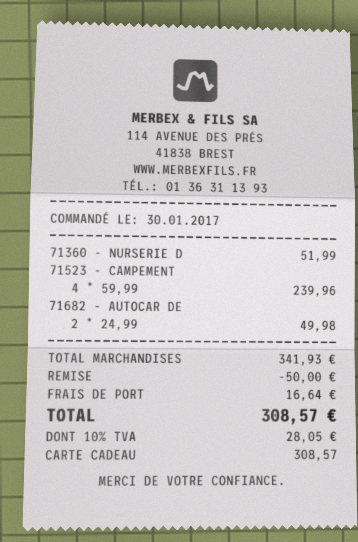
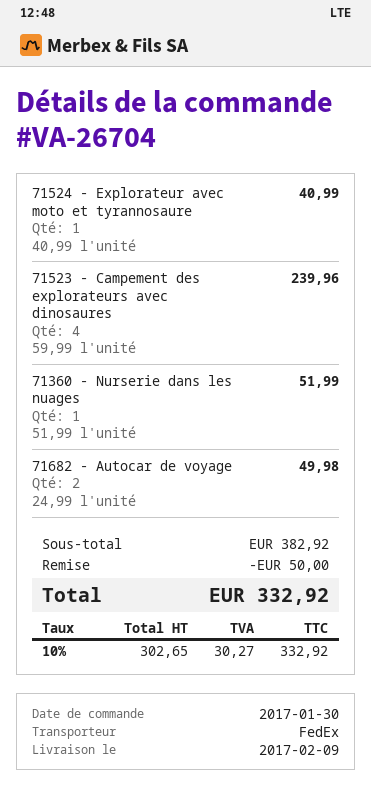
71524 - Explorateur avec moto et tyrannosaure: none -> 1 x 40.99 = 40.99
subtotal: 341.93 -> 382.92
shipping: 16.64 -> none
tax: 10% = 28.05 -> 10% = 30.27
total: 308.57 -> 332.92

